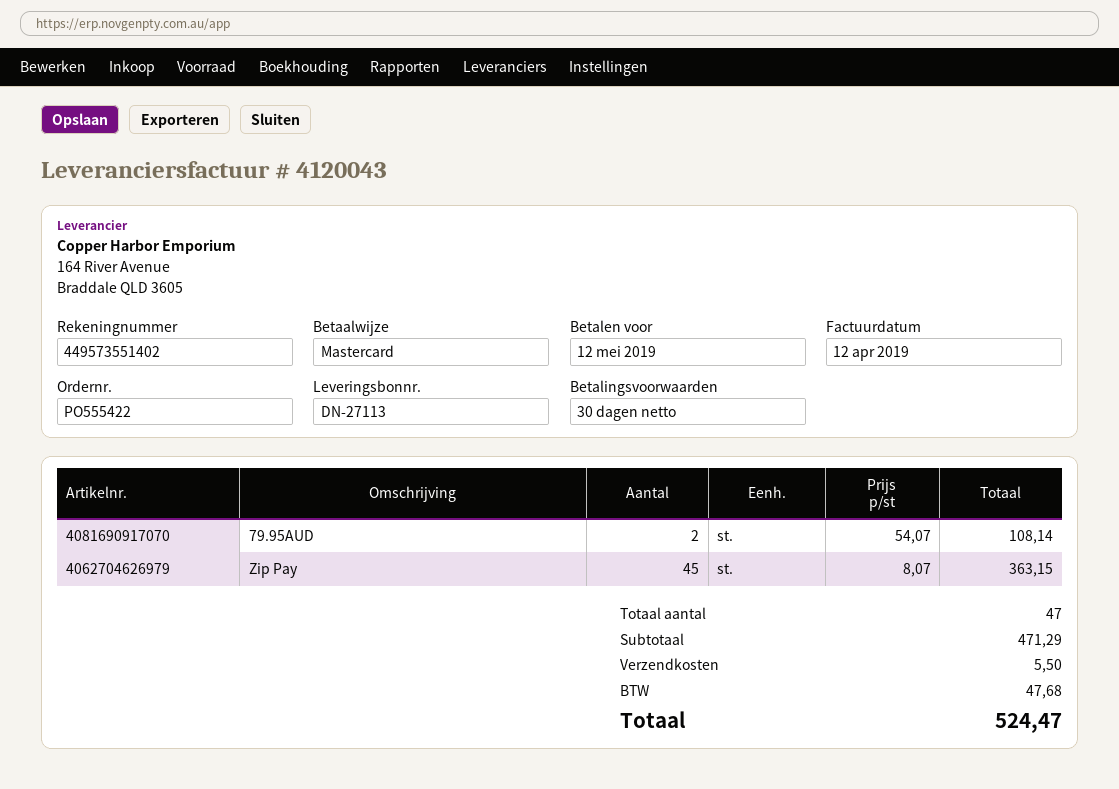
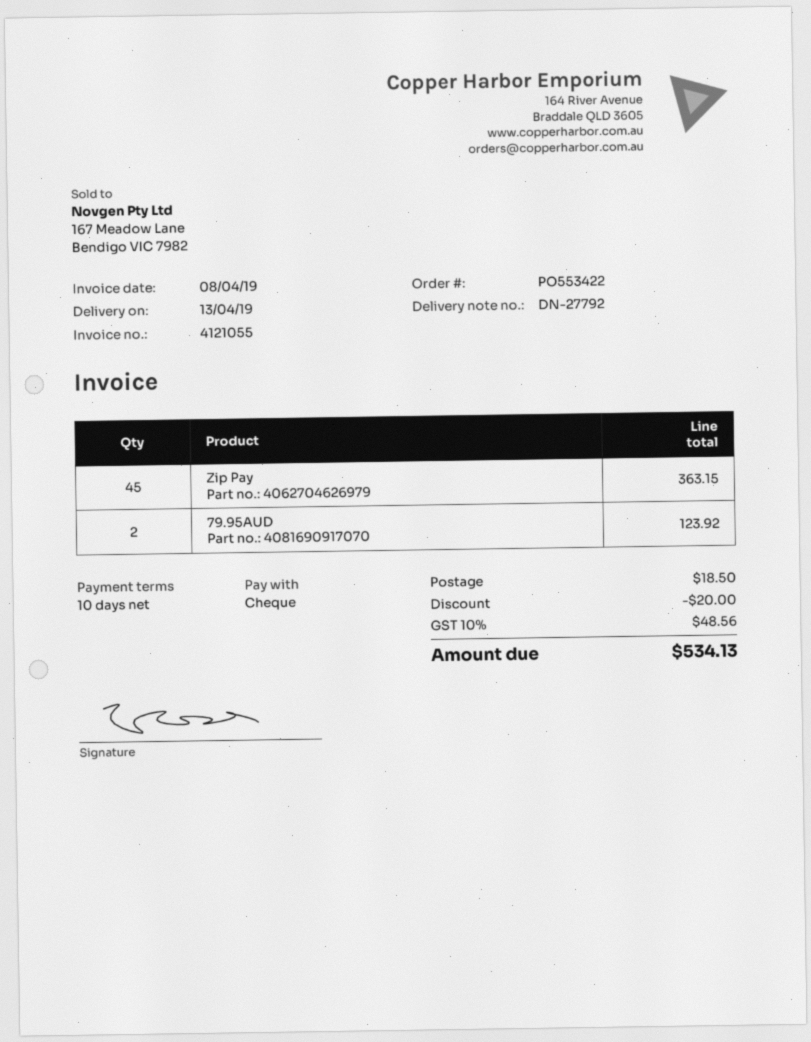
order number: PO555422 -> PO553422
delivery note number: DN-27113 -> DN-27792
invoice number: 4120043 -> 4121055
invoice date: 2019-04-12 -> 2019-04-08
payment terms: 30 days -> 10 days
payment method: Mastercard -> cheque
79.95AUD: 2 for 108.14 -> 2 for 123.92
discount: none -> 20.00
shipping: 5.50 -> 18.50
tax: 47.68 -> 48.56
total: 524.47 -> 534.13

